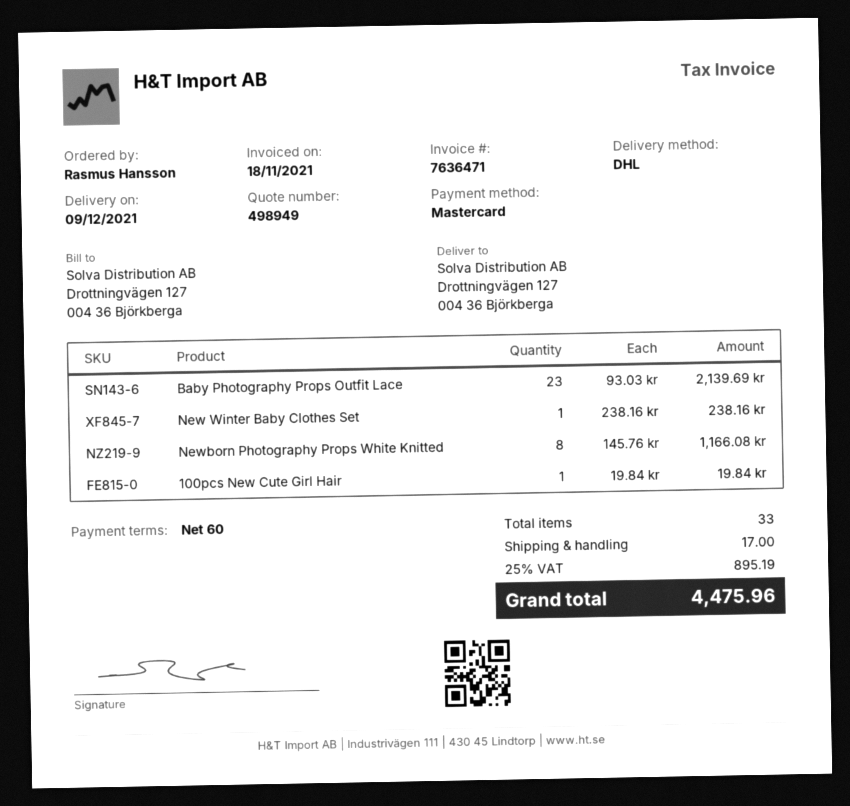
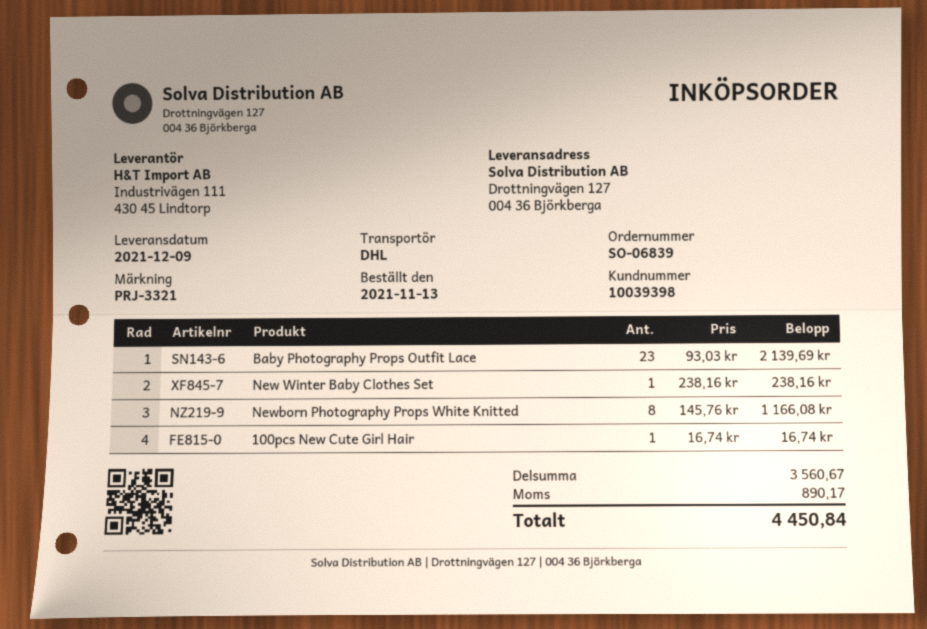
100pcs New Cute Girl Hair: 1 x 19.84 = 19.84 -> 1 x 16.74 = 16.74
shipping: 17.00 -> none
tax: 895.19 -> 890.17
total: 4475.96 -> 4450.84

